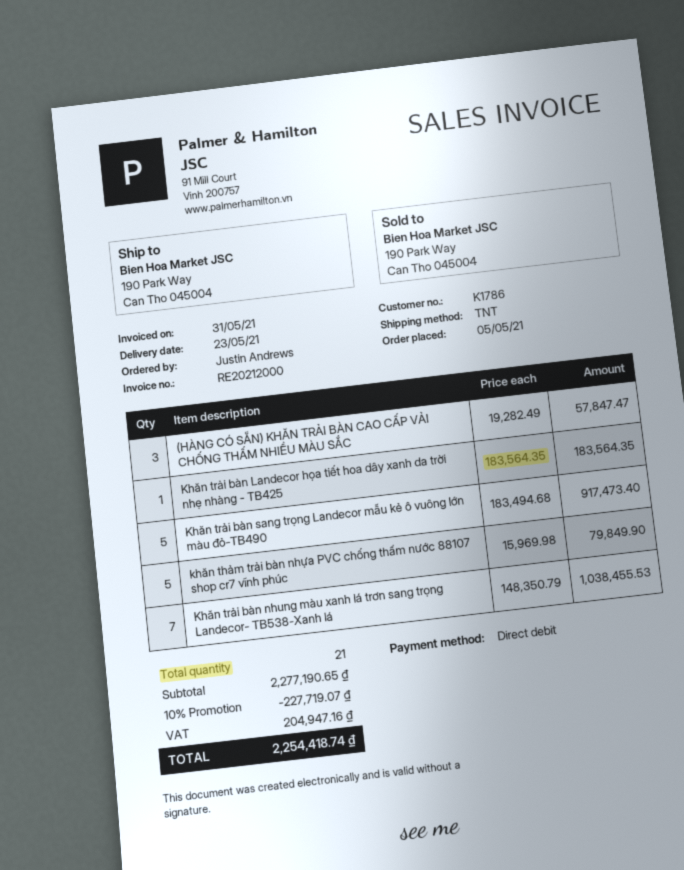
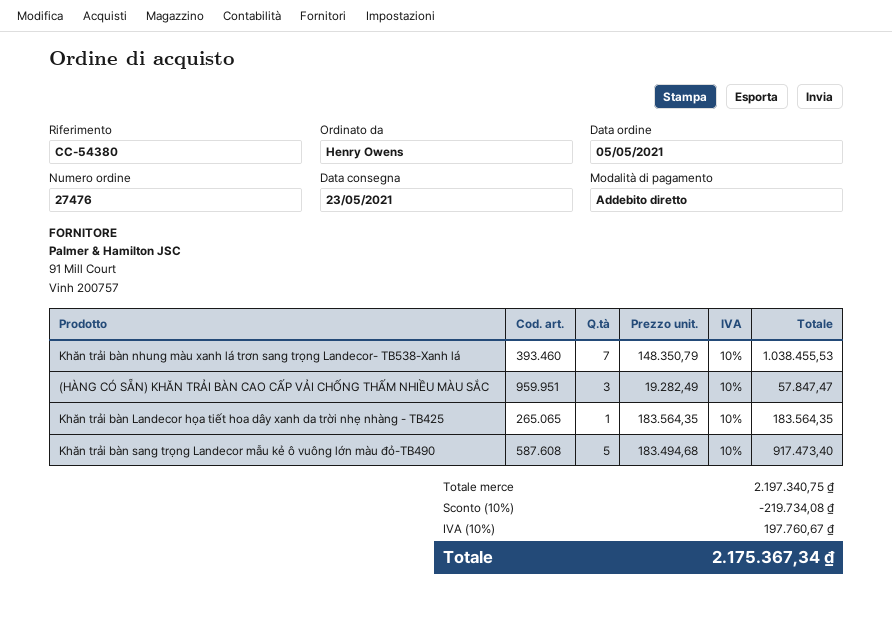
ordered by: Justin Andrews -> Henry Owens
khăn thảm trải bàn nhựa PVC chống thấm nước 88107 shop cr7 vĩnh phúc: 5 x 15969.98 = 79849.90 -> none
subtotal: 2277190.65 -> 2197340.75
discount: 10% = 227719.07 -> 10% = 219734.08
tax: 204947.16 -> 197760.67
total: 2254418.74 -> 2175367.34

